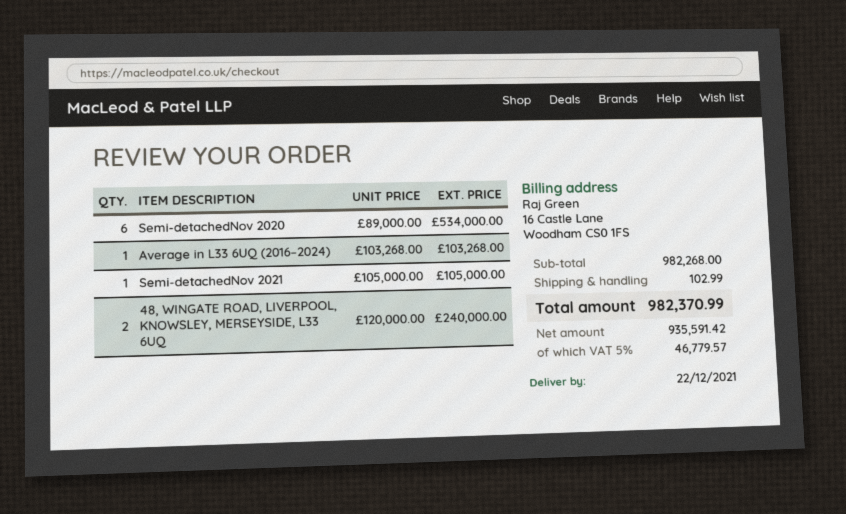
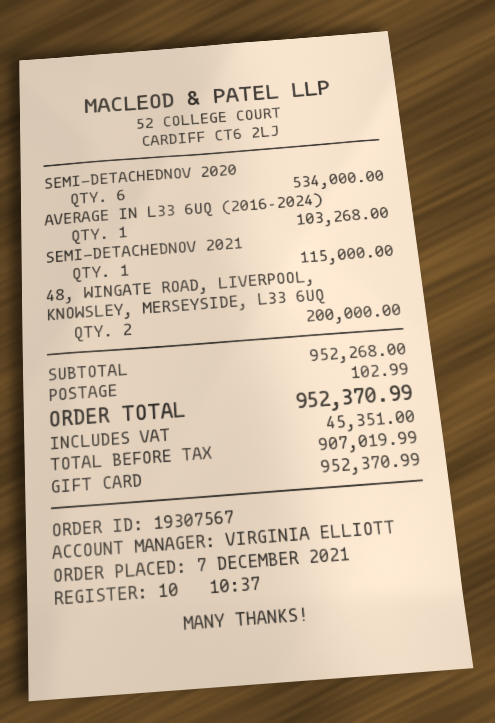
Semi-detachedNov 2021: 1 for 105000.00 -> 1 for 115000.00
48, WINGATE ROAD, LIVERPOOL, KNOWSLEY, MERSEYSIDE, L33 6UQ: 2 for 240000.00 -> 2 for 200000.00
subtotal: 982268.00 -> 952268.00
net: 935591.42 -> 907019.99
tax: 46779.57 -> 45351.00
total: 982370.99 -> 952370.99

